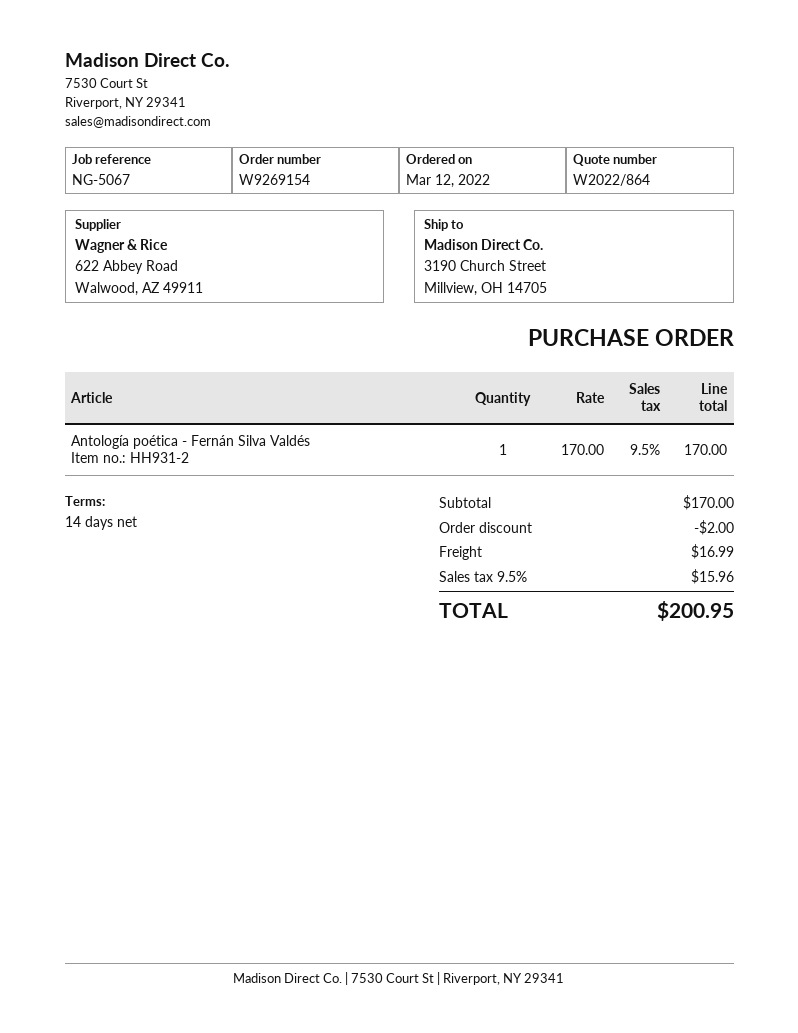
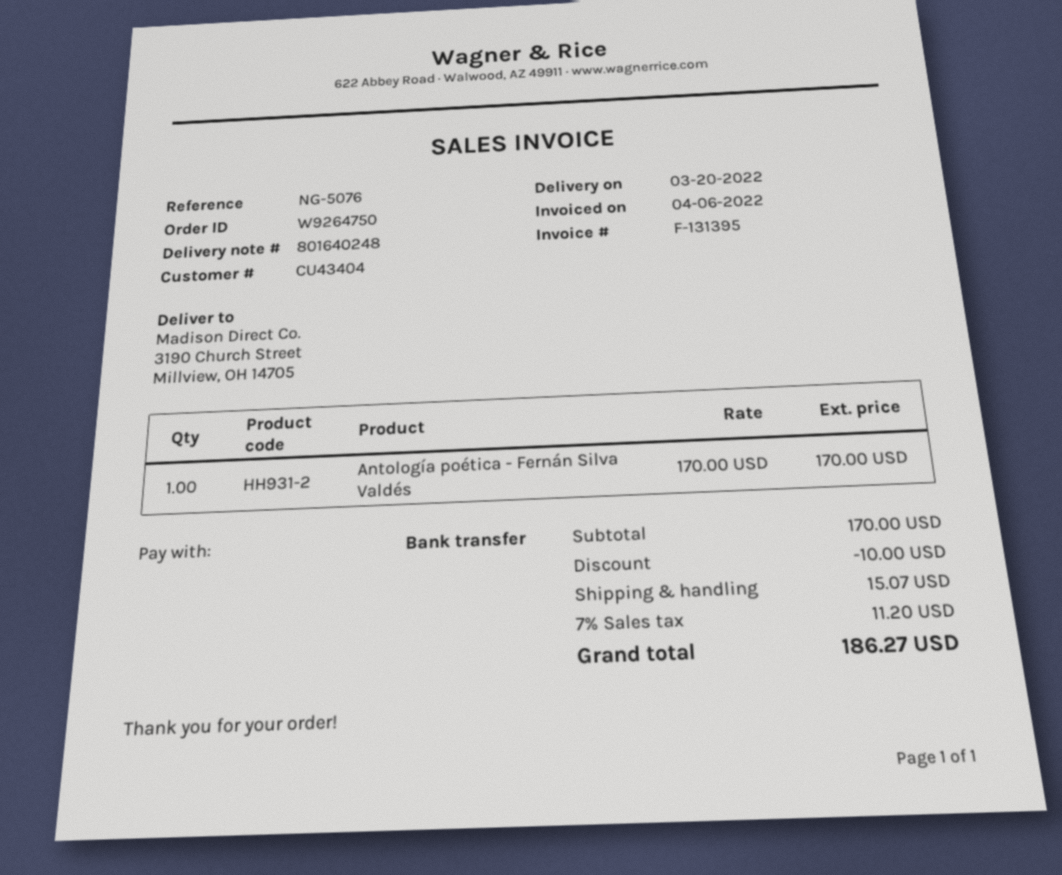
order number: W9269154 -> W9264750
reference: NG-5067 -> NG-5076
discount: 2.00 -> 10.00
shipping: 16.99 -> 15.07
tax: 9.5% = 15.96 -> 7% = 11.20
total: 200.95 -> 186.27

